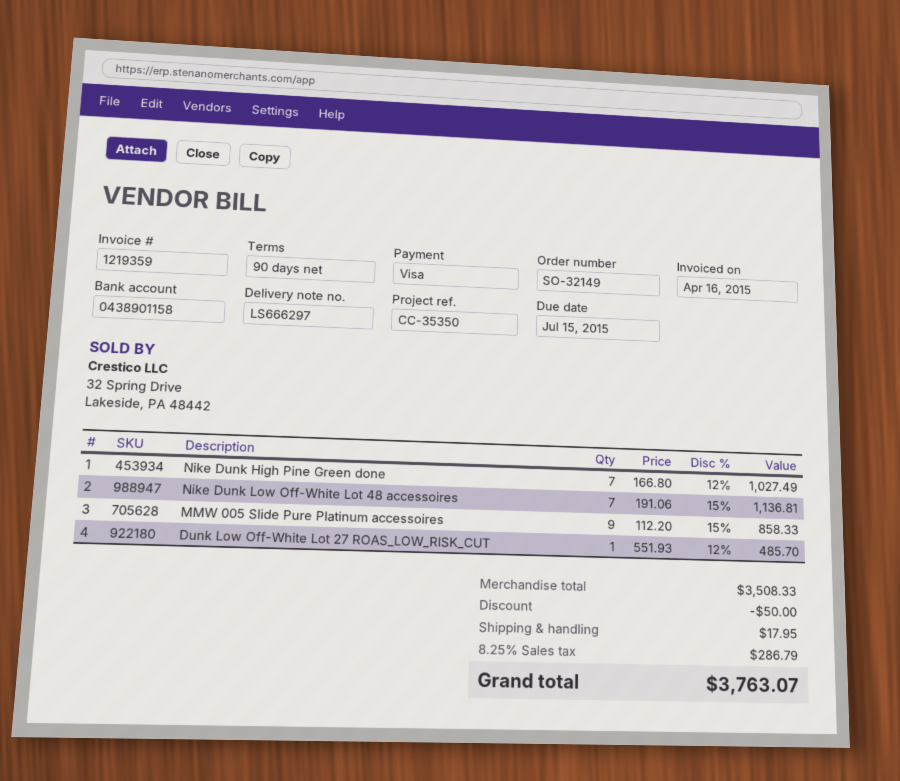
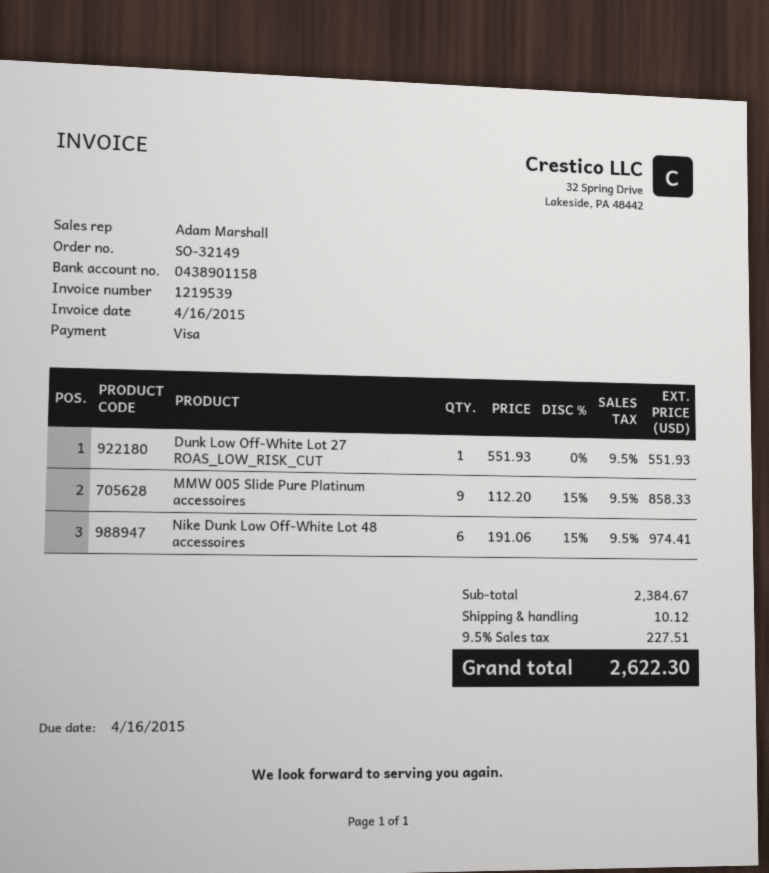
invoice number: 1219359 -> 1219539
due date: 2015-07-15 -> 2015-04-16
Nike Dunk High Pine Green done: 7 x 166.80 - 12% = 1027.49 -> none
Nike Dunk Low Off-White Lot 48 accessoires: 7 x 191.06 - 15% = 1136.81 -> 6 x 191.06 - 15% = 974.41
Dunk Low Off-White Lot 27 ROAS_LOW_RISK_CUT: 1 x 551.93 - 12% = 485.70 -> 1 x 551.93 = 551.93
subtotal: 3508.33 -> 2384.67
discount: 50.00 -> none
shipping: 17.95 -> 10.12
tax: 8.25% = 286.79 -> 9.5% = 227.51
total: 3763.07 -> 2622.30

